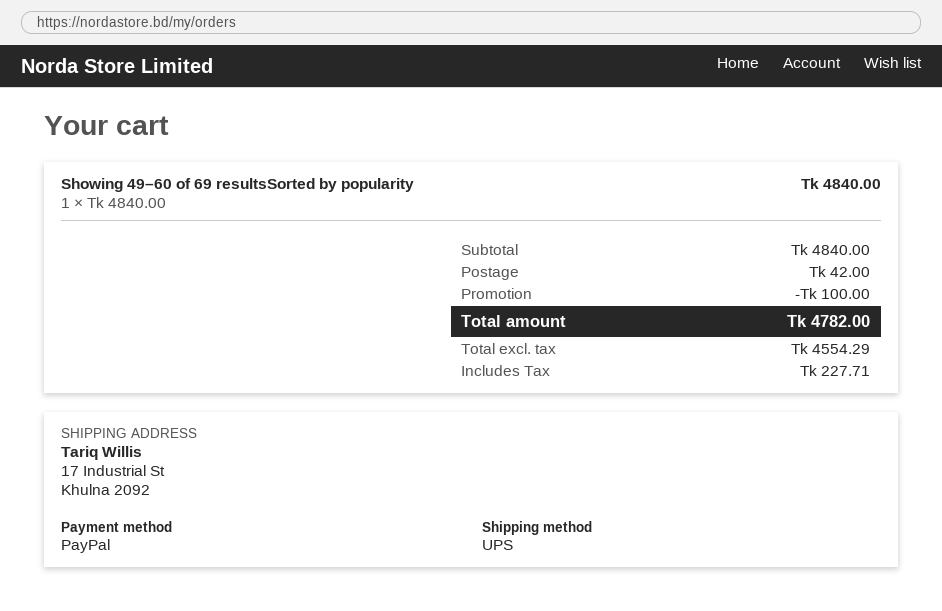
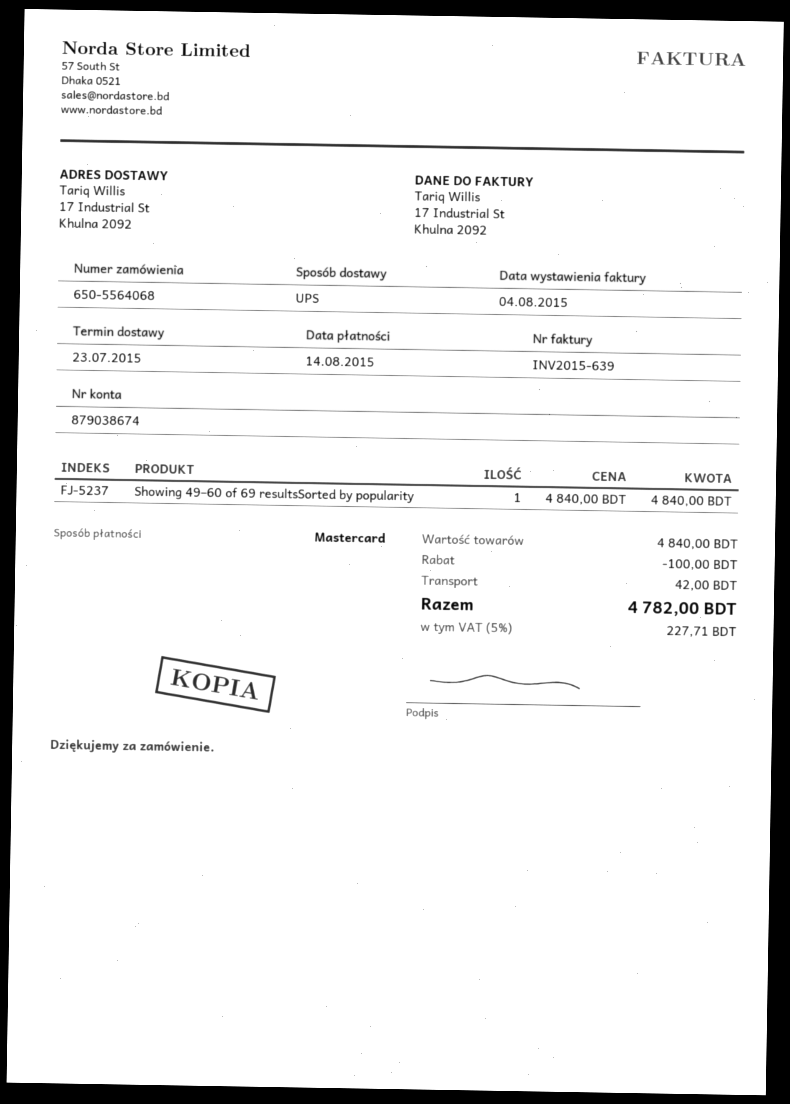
payment method: PayPal -> Mastercard

